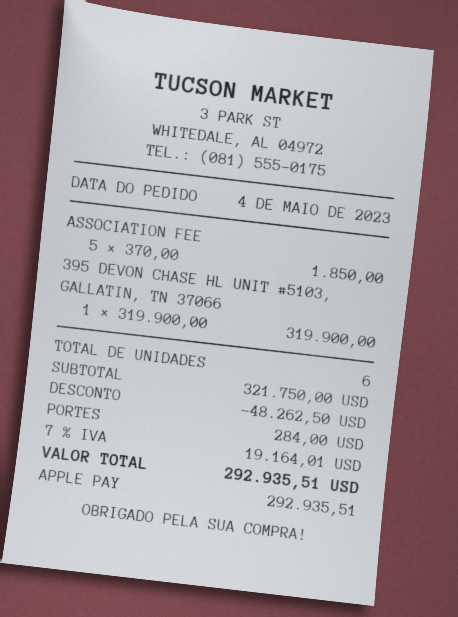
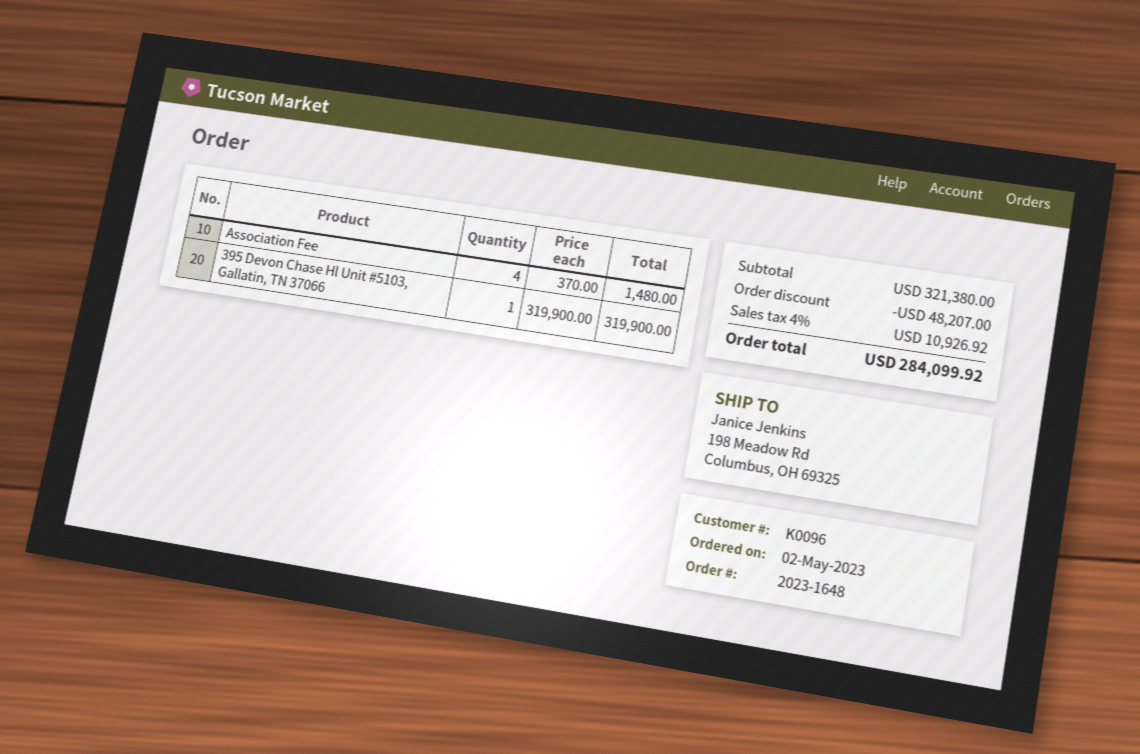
order date: 2023-05-04 -> 2023-05-02
ASSOCIATION FEE: 5 x 370.00 = 1850.00 -> 4 x 370.00 = 1480.00
subtotal: 321750.00 -> 321380.00
discount: 48262.50 -> 48207.00
shipping: 284.00 -> none
tax: 7% = 19164.01 -> 4% = 10926.92
total: 292935.51 -> 284099.92

